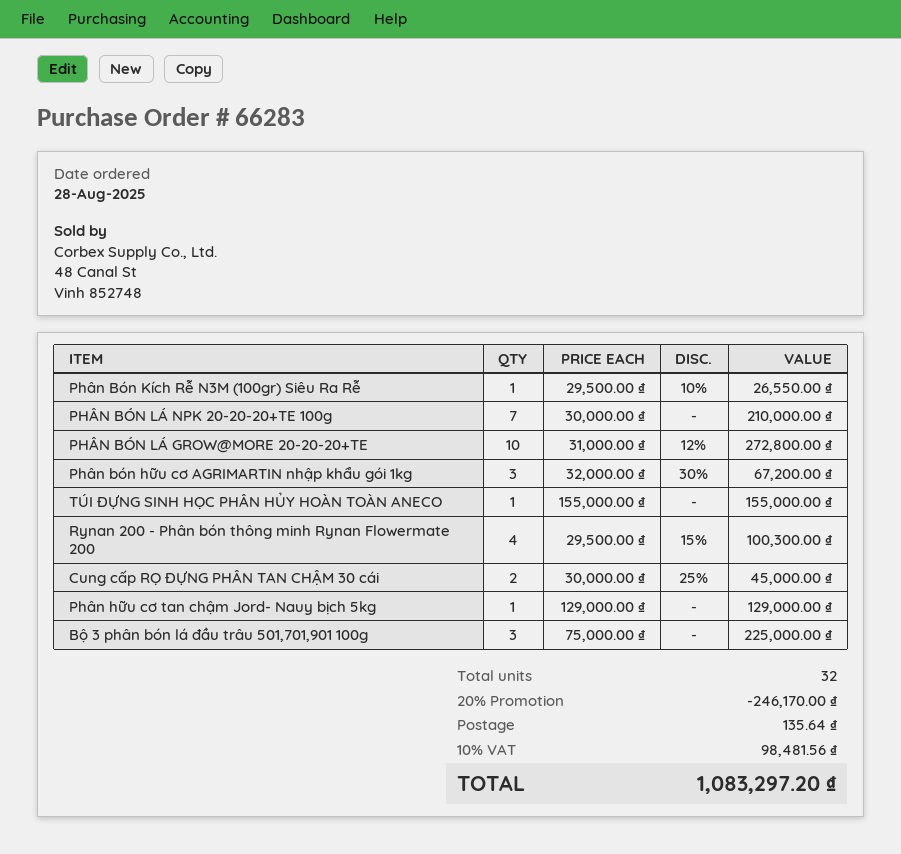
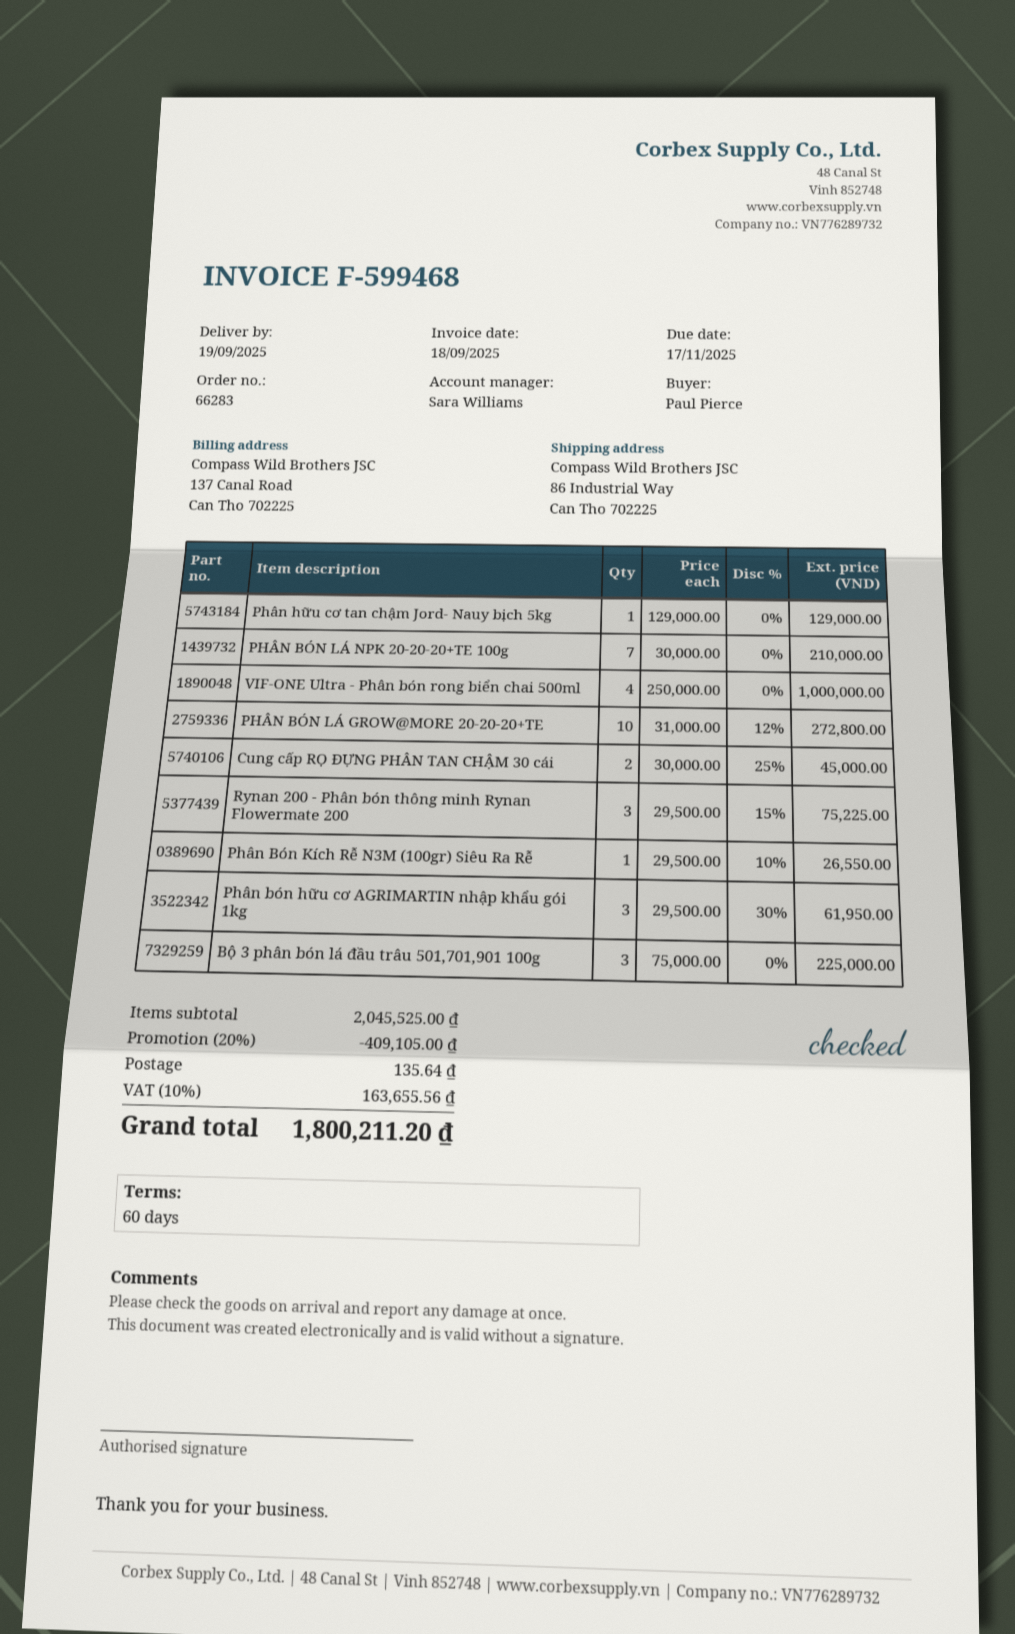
Phân bón hữu cơ AGRIMARTIN nhập khẩu gói 1kg: 3 x 32000.00 - 30% = 67200.00 -> 3 x 29500.00 - 30% = 61950.00
TÚI ĐỰNG SINH HỌC PHÂN HỦY HOÀN TOÀN ANECO: 1 x 155000.00 = 155000.00 -> none
Rynan 200 - Phân bón thông minh Rynan Flowermate 200: 4 x 29500.00 - 15% = 100300.00 -> 3 x 29500.00 - 15% = 75225.00
VIF-ONE Ultra - Phân bón rong biển chai 500ml: none -> 4 x 250000.00 = 1000000.00
discount: 20% = 246170.00 -> 20% = 409105.00
tax: 10% = 98481.56 -> 10% = 163655.56
total: 1083297.20 -> 1800211.20

